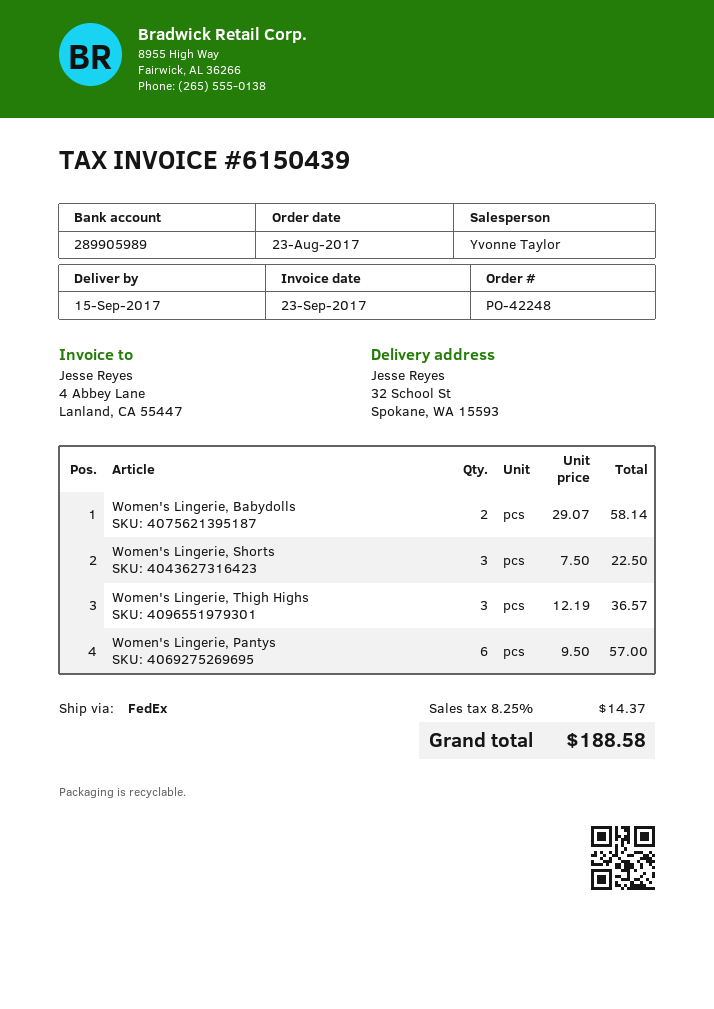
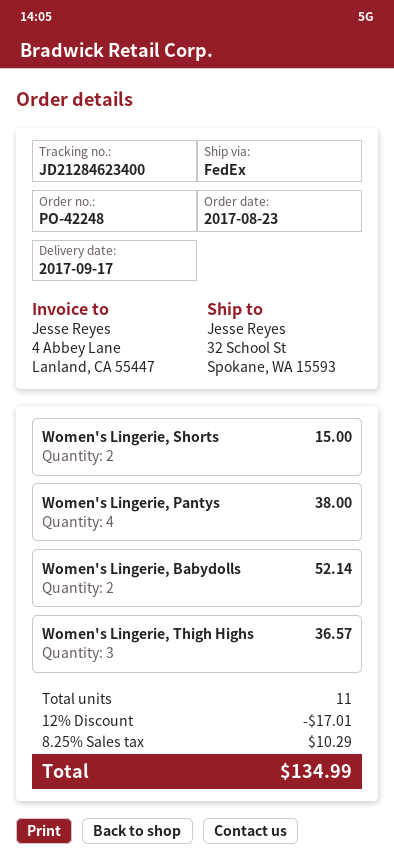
delivery date: 2017-09-15 -> 2017-09-17
Women's Lingerie, Babydolls: 2 for 58.14 -> 2 for 52.14
Women's Lingerie, Shorts: 3 for 22.50 -> 2 for 15.00
Women's Lingerie, Pantys: 6 for 57.00 -> 4 for 38.00
discount: none -> 12% = 17.01
tax: 8.25% = 14.37 -> 8.25% = 10.29
total: 188.58 -> 134.99

